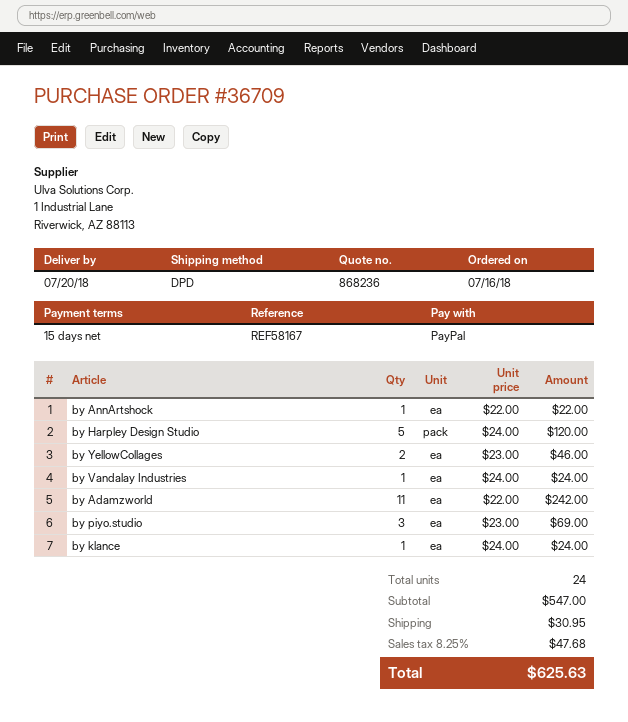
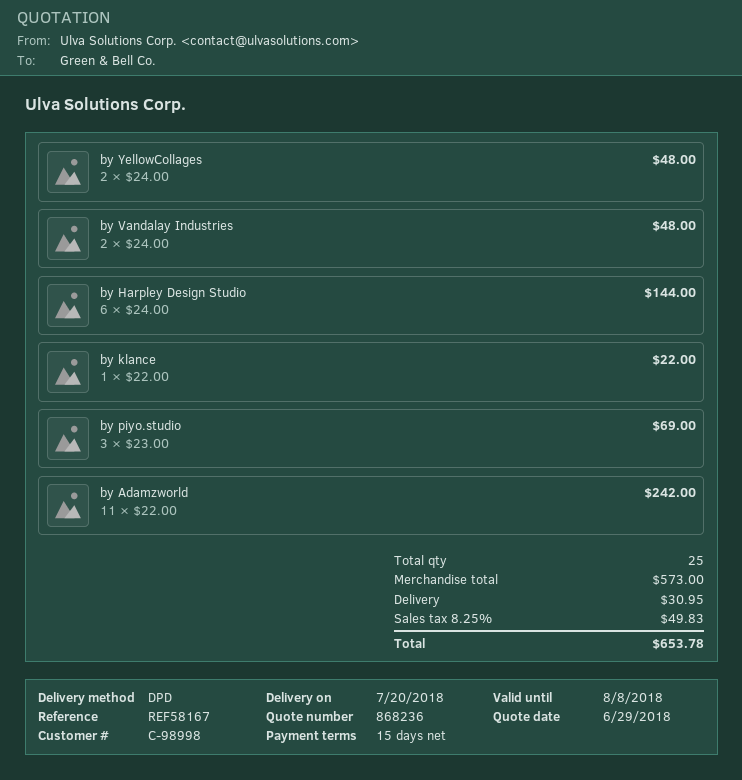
by AnnArtshock: 1 x 22.00 = 22.00 -> none
by Harpley Design Studio: 5 x 24.00 = 120.00 -> 6 x 24.00 = 144.00
by YellowCollages: 2 x 23.00 = 46.00 -> 2 x 24.00 = 48.00
by Vandalay Industries: 1 x 24.00 = 24.00 -> 2 x 24.00 = 48.00
by klance: 1 x 24.00 = 24.00 -> 1 x 22.00 = 22.00
total quantity: 24 -> 25
subtotal: 547.00 -> 573.00
tax: 8.25% = 47.68 -> 8.25% = 49.83
total: 625.63 -> 653.78

